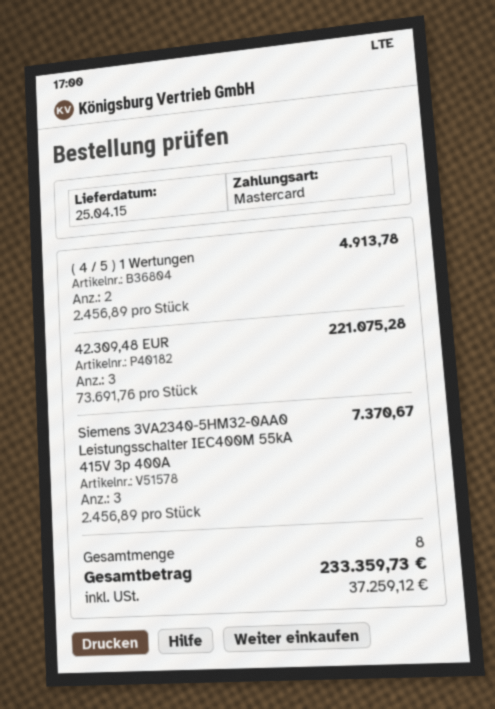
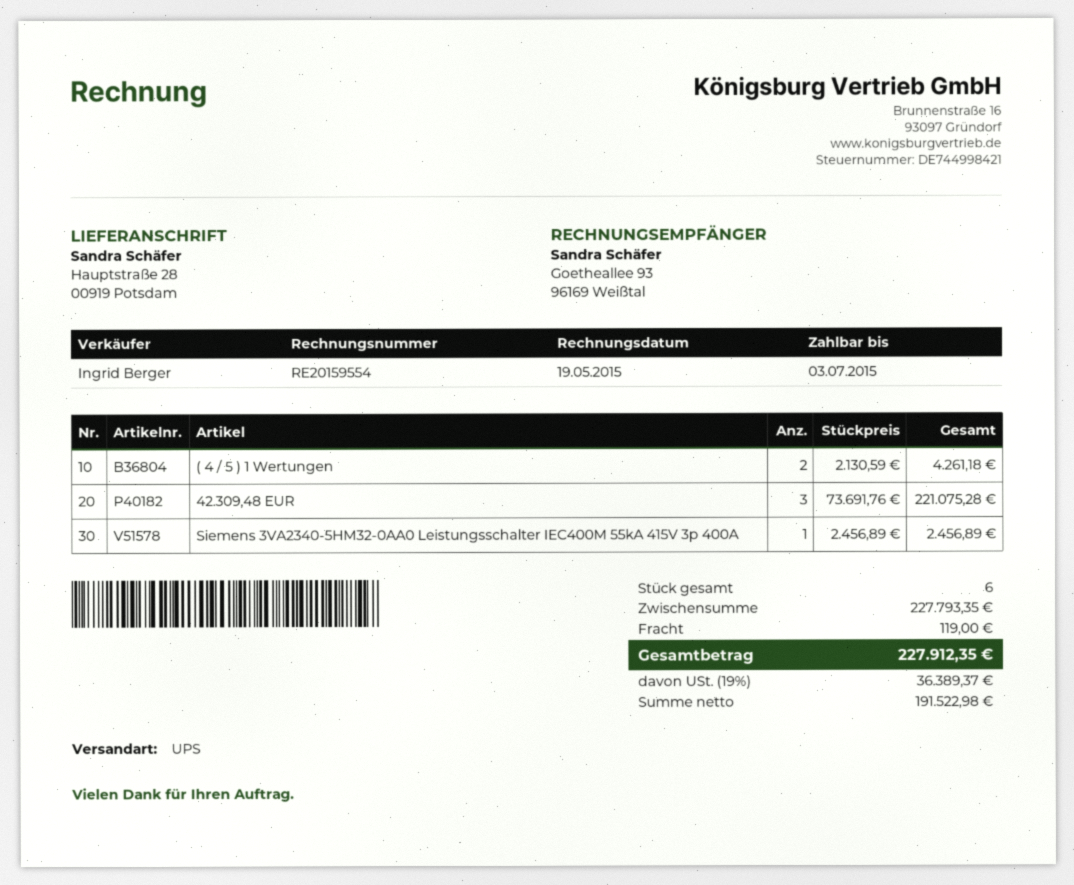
( 4 / 5 ) 1 Wertungen: 2 x 2456.89 = 4913.78 -> 2 x 2130.59 = 4261.18
Siemens 3VA2340-5HM32-0AA0 Leistungsschalter IEC400M 55kA 415V 3p 400A: 3 x 2456.89 = 7370.67 -> 1 x 2456.89 = 2456.89
total quantity: 8 -> 6
shipping: none -> 119.00
tax: 37259.12 -> 36389.37
total: 233359.73 -> 227912.35

